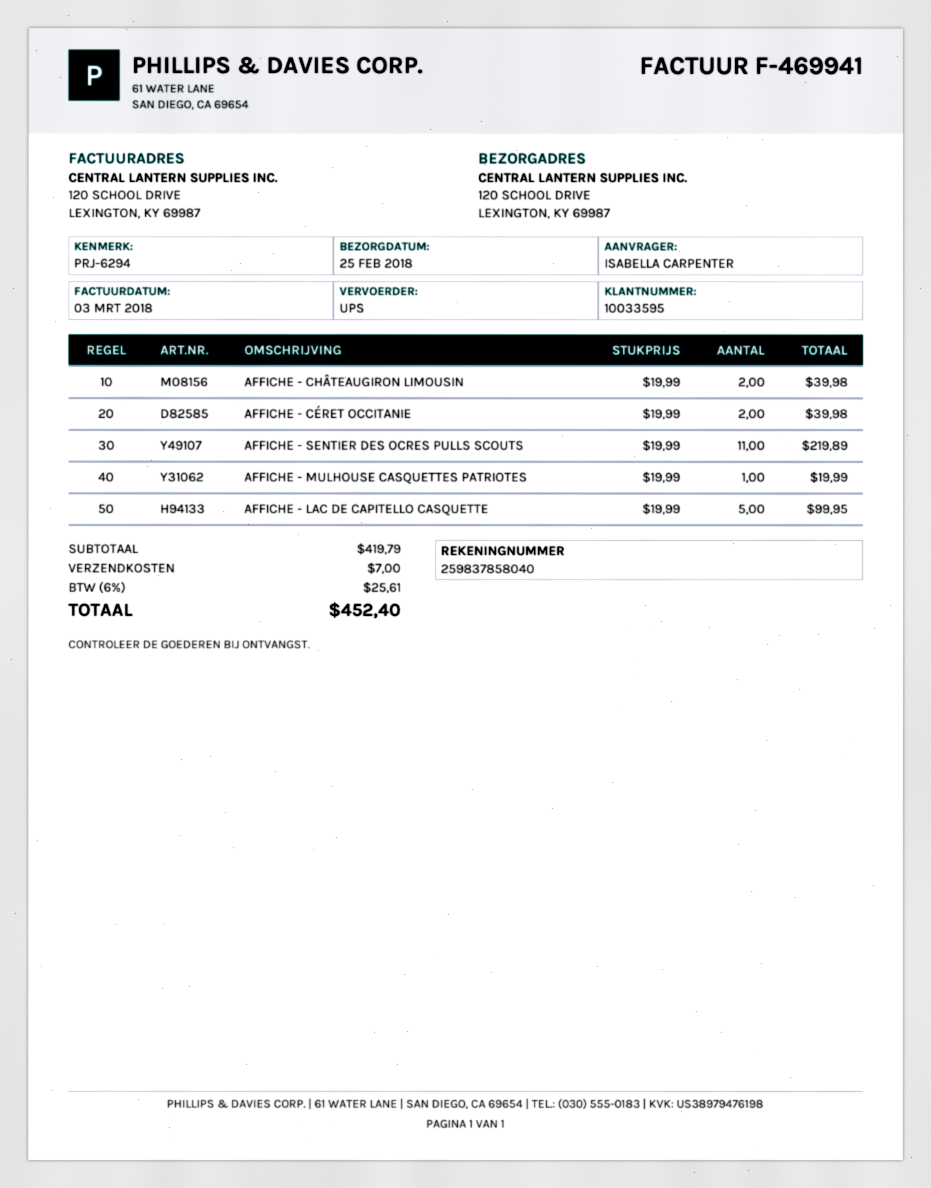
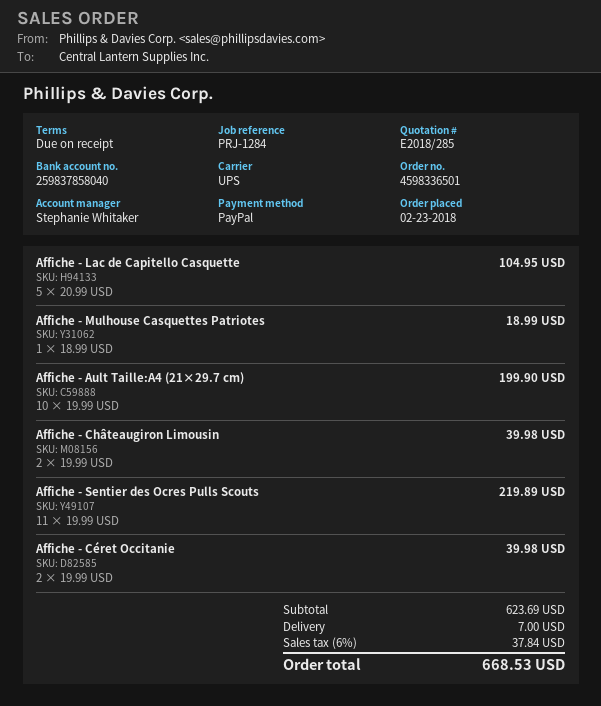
reference: PRJ-6294 -> PRJ-1284
AFFICHE - MULHOUSE CASQUETTES PATRIOTES: 1 x 19.99 = 19.99 -> 1 x 18.99 = 18.99
AFFICHE - LAC DE CAPITELLO CASQUETTE: 5 x 19.99 = 99.95 -> 5 x 20.99 = 104.95
Affiche - Ault Taille:A4 (21×29.7 cm): none -> 10 x 19.99 = 199.90
subtotal: 419.79 -> 623.69
tax: 6% = 25.61 -> 6% = 37.84
total: 452.40 -> 668.53

